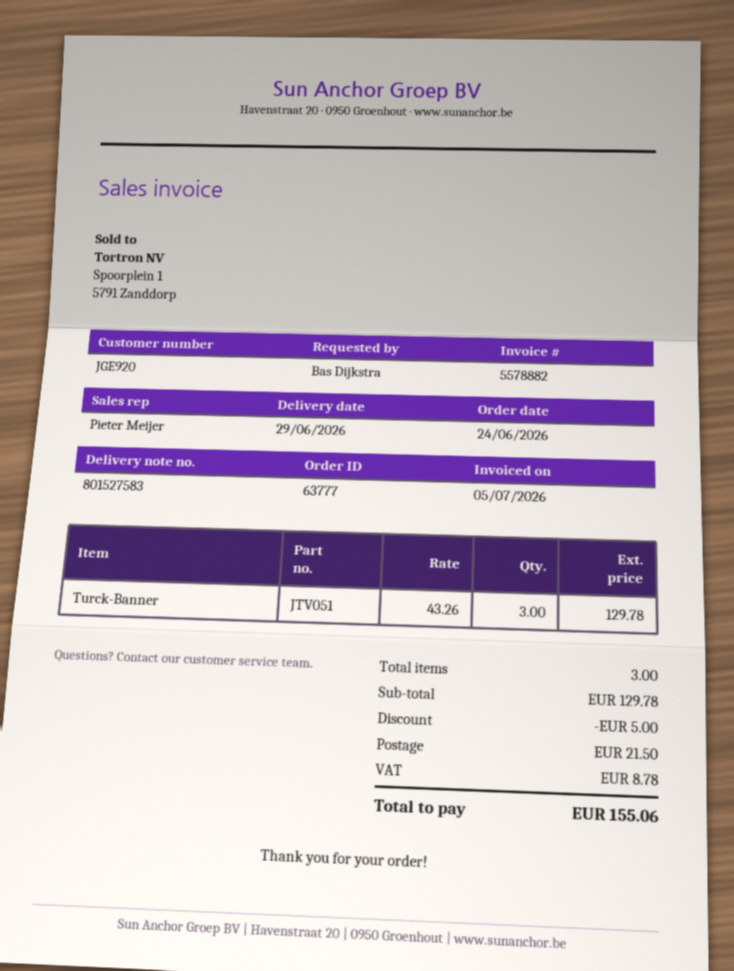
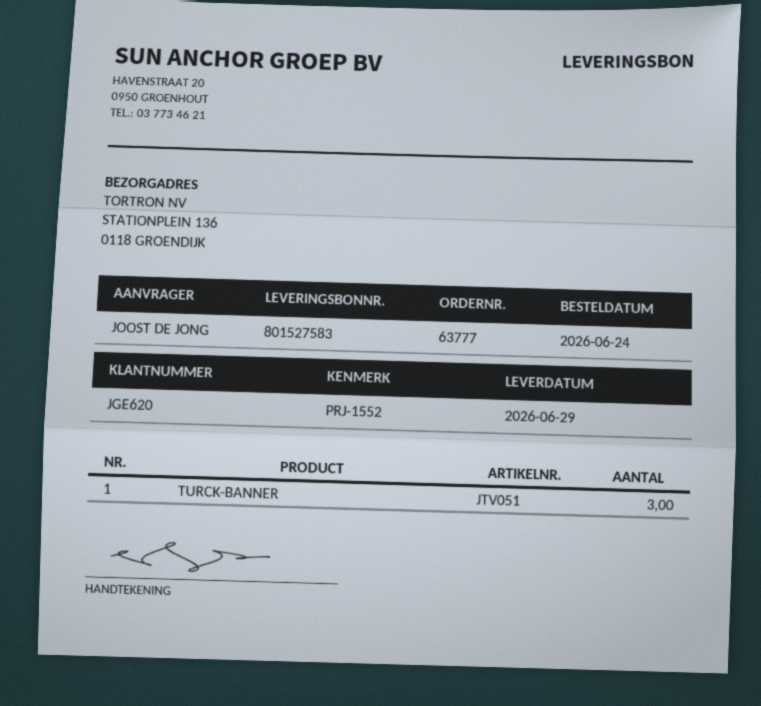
customer number: JGE920 -> JGE620
ordered by: Bas Dijkstra -> JOOST DE JONG

